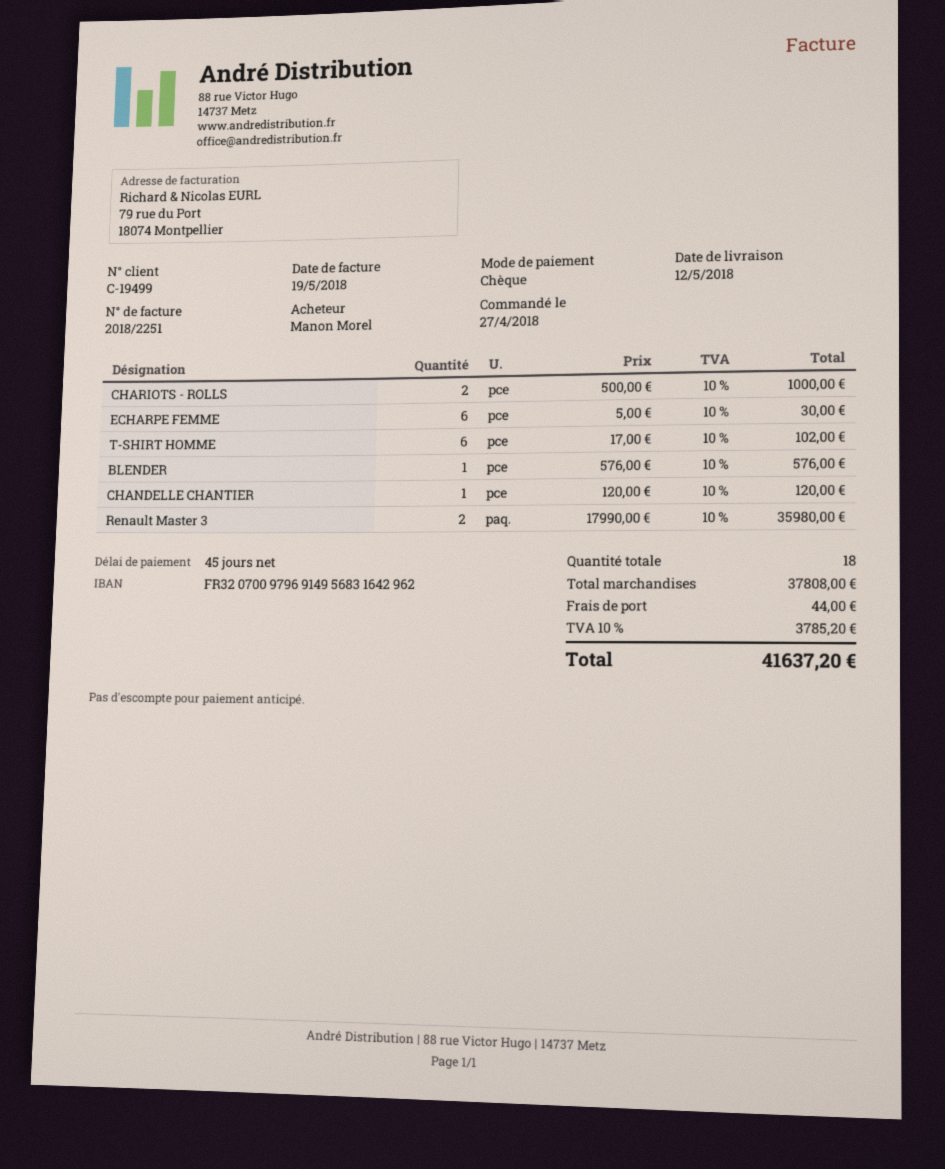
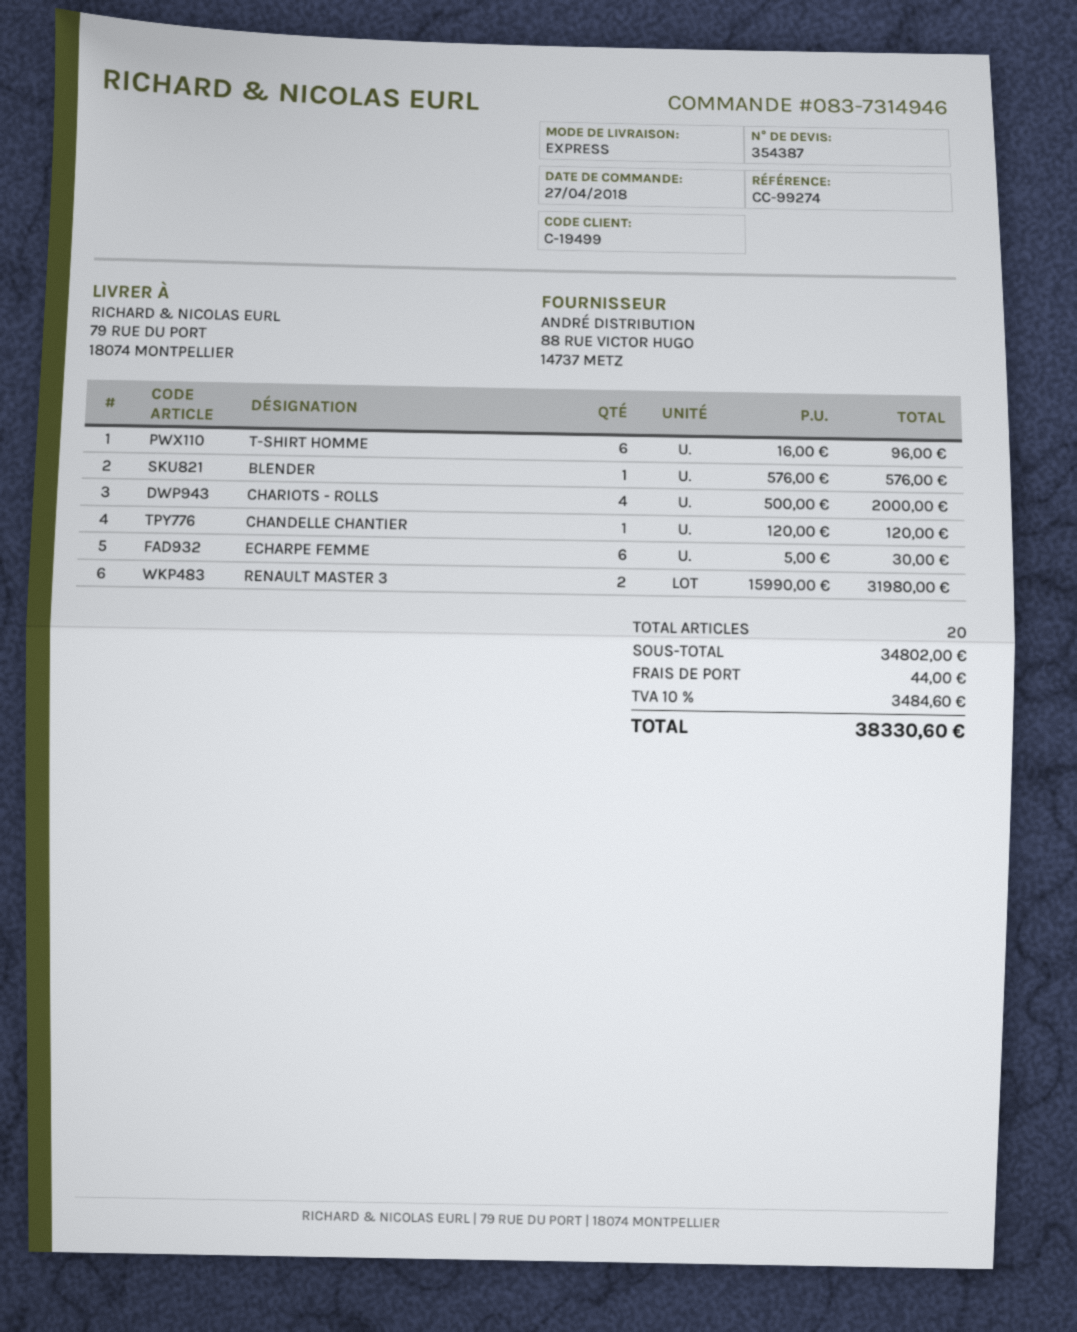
CHARIOTS - ROLLS: 2 x 500.00 = 1000.00 -> 4 x 500.00 = 2000.00
T-SHIRT HOMME: 6 x 17.00 = 102.00 -> 6 x 16.00 = 96.00
Renault Master 3: 2 x 17990.00 = 35980.00 -> 2 x 15990.00 = 31980.00
total quantity: 18 -> 20
subtotal: 37808.00 -> 34802.00
tax: 10% = 3785.20 -> 10% = 3484.60
total: 41637.20 -> 38330.60

